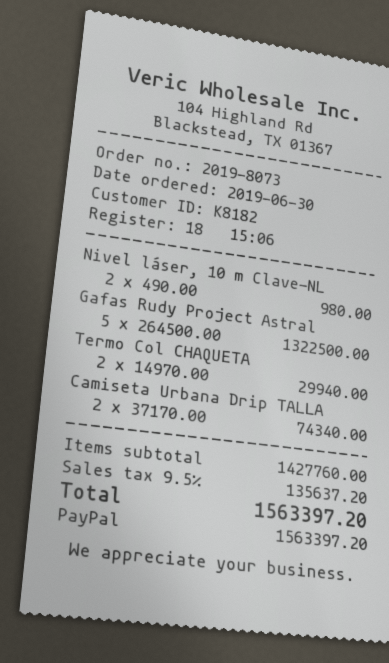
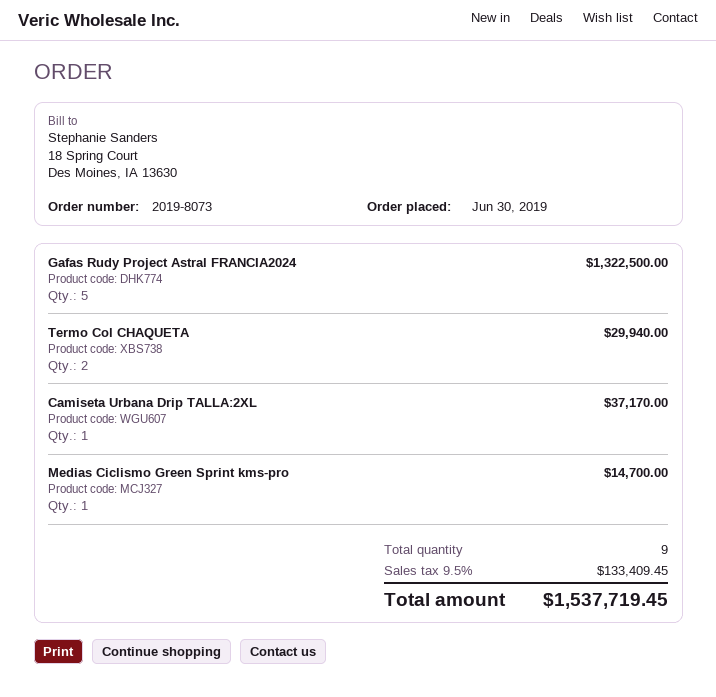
Nivel láser, 10 m Clave-NL: 2 for 980.00 -> none
Camiseta Urbana Drip TALLA: 2 for 74340.00 -> 1 for 37170.00
Medias Ciclismo Green Sprint kms-pro: none -> 1 for 14700.00
tax: 9.5% = 135637.20 -> 9.5% = 133409.45
total: 1563397.20 -> 1537719.45

